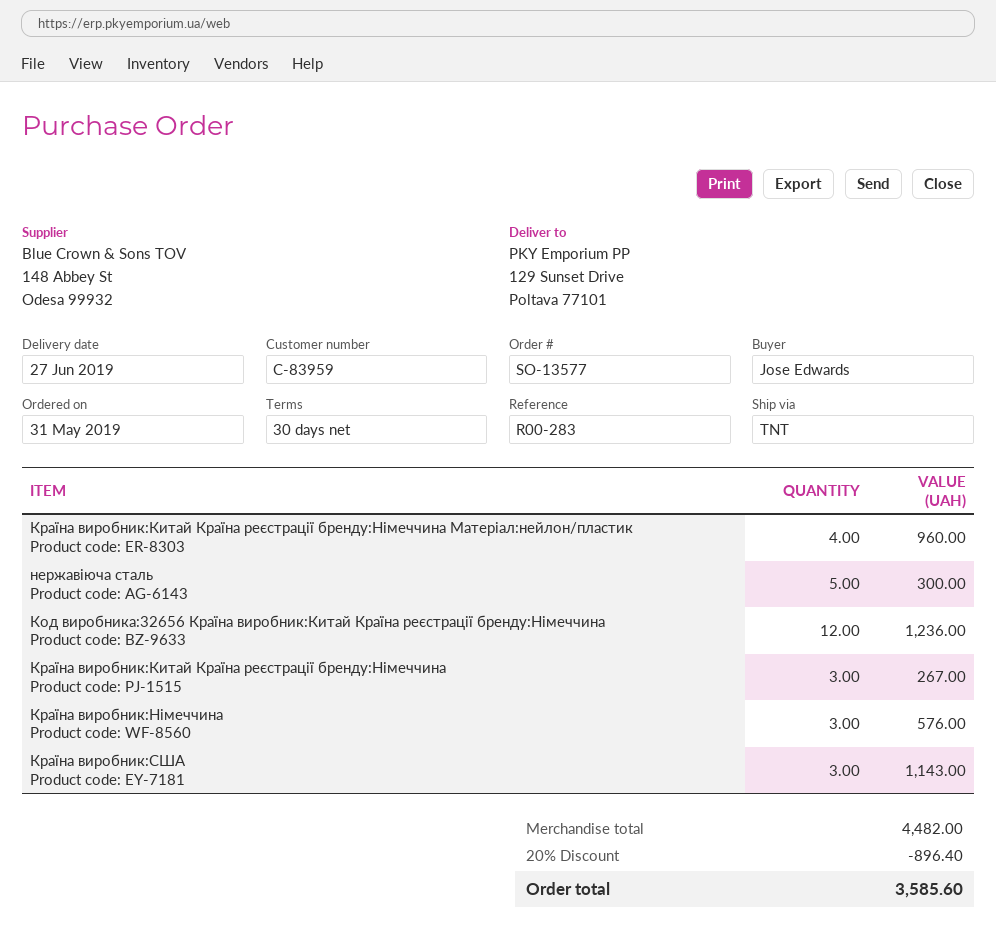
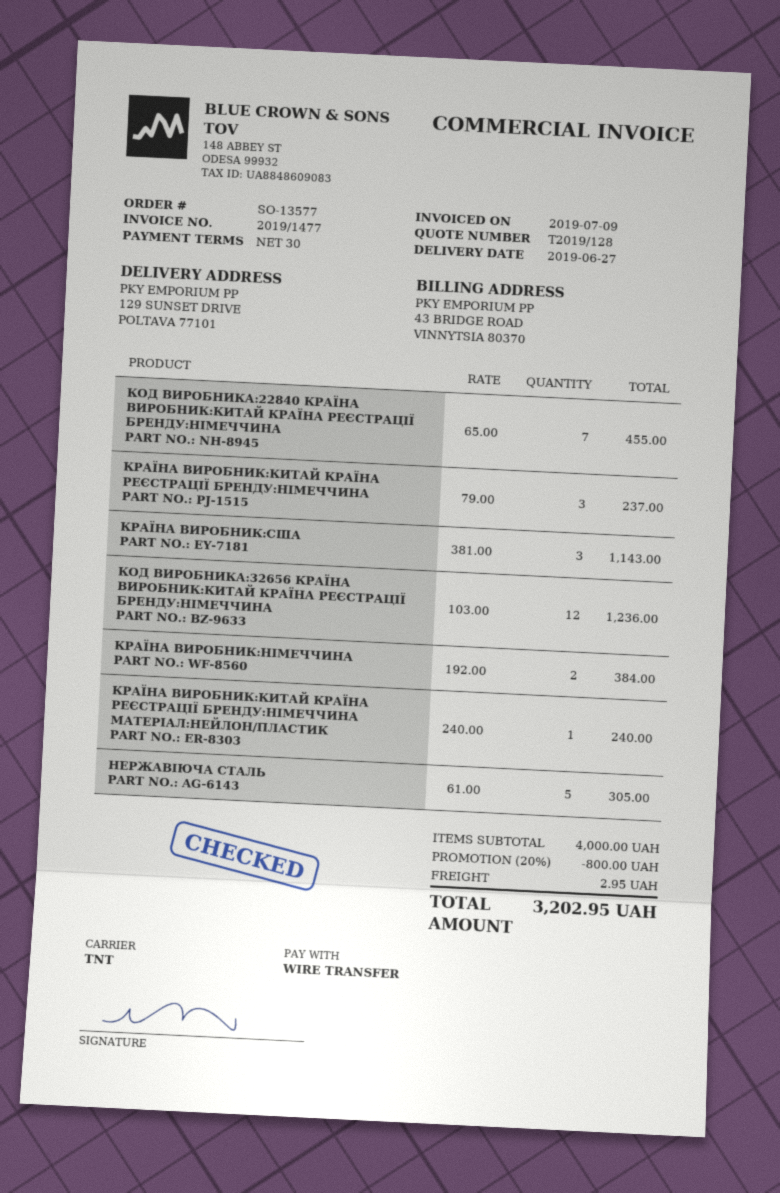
Країна виробник:Китай Країна реєстрації бренду:Німеччина Матеріал:нейлон/пластик: 4 for 960.00 -> 1 for 240.00
нержавіюча сталь: 5 for 300.00 -> 5 for 305.00
Країна виробник:Китай Країна реєстрації бренду:Німеччина: 3 for 267.00 -> 3 for 237.00
Країна виробник:Німеччина: 3 for 576.00 -> 2 for 384.00
КОД ВИРОБНИКА:22840 КРАЇНА ВИРОБНИК:КИТАЙ КРАЇНА РЕЄСТРАЦІЇ БРЕНДУ:НІМЕЧЧИНА: none -> 7 for 455.00
subtotal: 4482.00 -> 4000.00
discount: 20% = 896.40 -> 20% = 800.00
shipping: none -> 2.95
total: 3585.60 -> 3202.95

